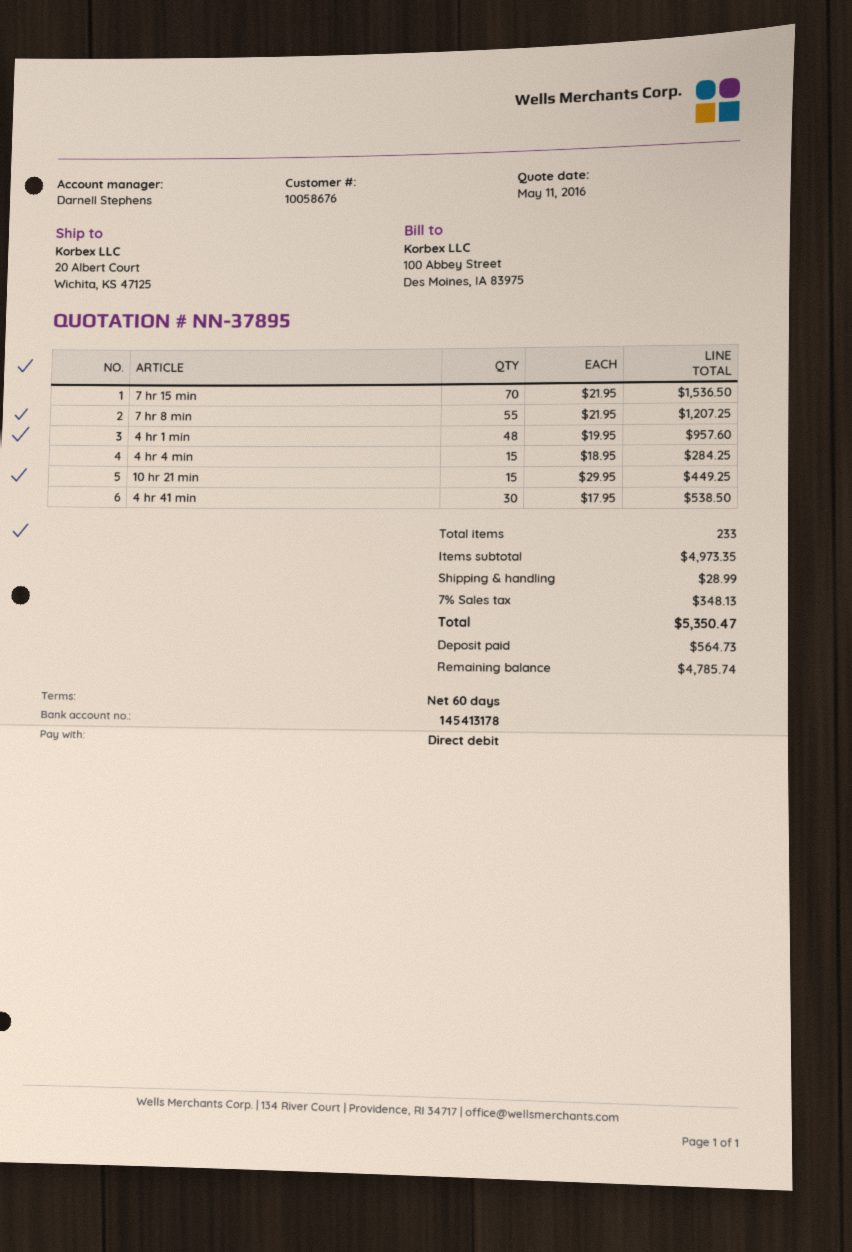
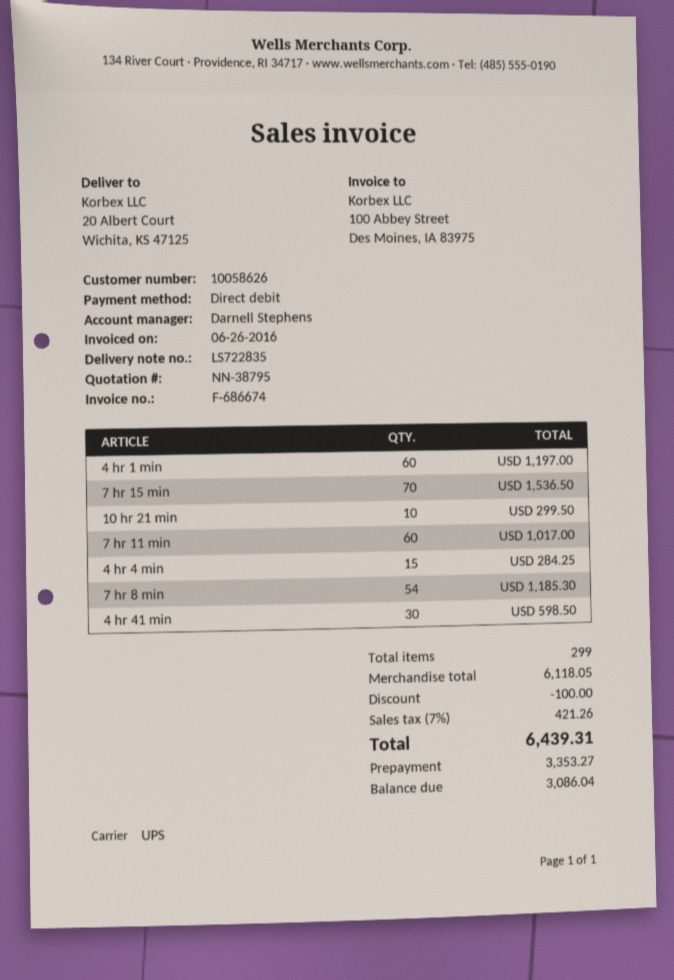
quote number: NN-37895 -> NN-38795
customer number: 10058676 -> 10058626
7 hr 8 min: 55 for 1207.25 -> 54 for 1185.30
4 hr 1 min: 48 for 957.60 -> 60 for 1197.00
10 hr 21 min: 15 for 449.25 -> 10 for 299.50
4 hr 41 min: 30 for 538.50 -> 30 for 598.50
7 hr 11 min: none -> 60 for 1017.00
total quantity: 233 -> 299
subtotal: 4973.35 -> 6118.05
discount: none -> 100.00
shipping: 28.99 -> none
tax: 7% = 348.13 -> 7% = 421.26
total: 5350.47 -> 6439.31
deposit: 564.73 -> 3353.27
balance: 4785.74 -> 3086.04

